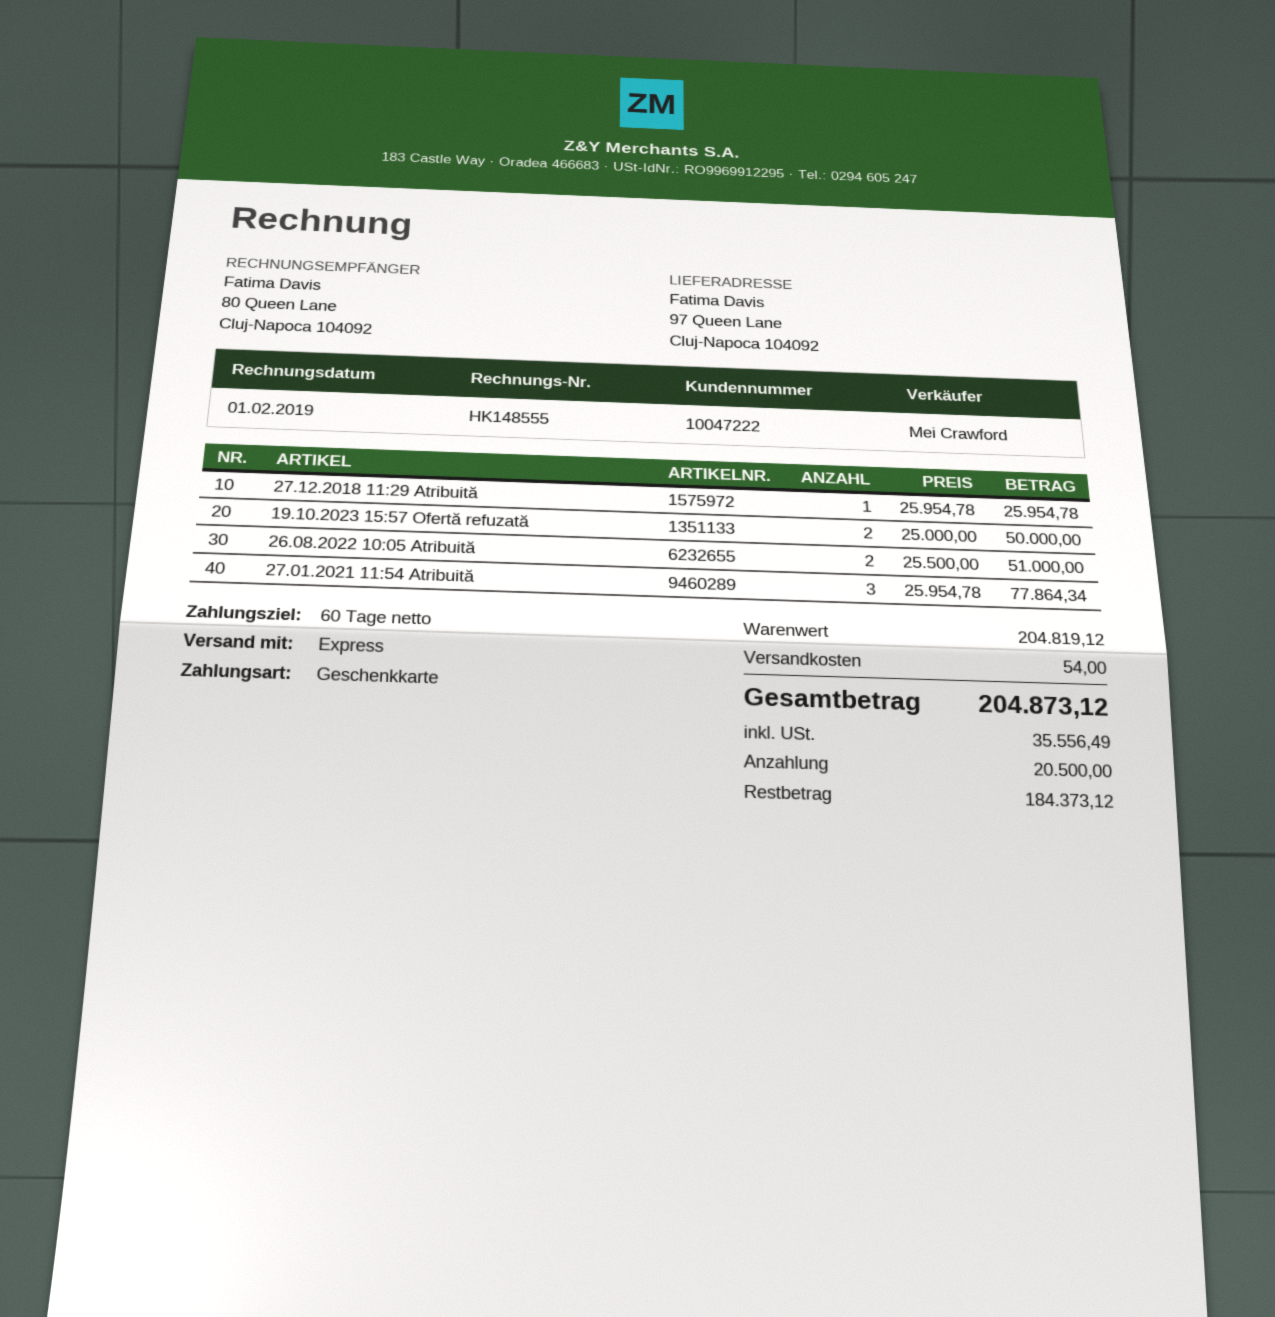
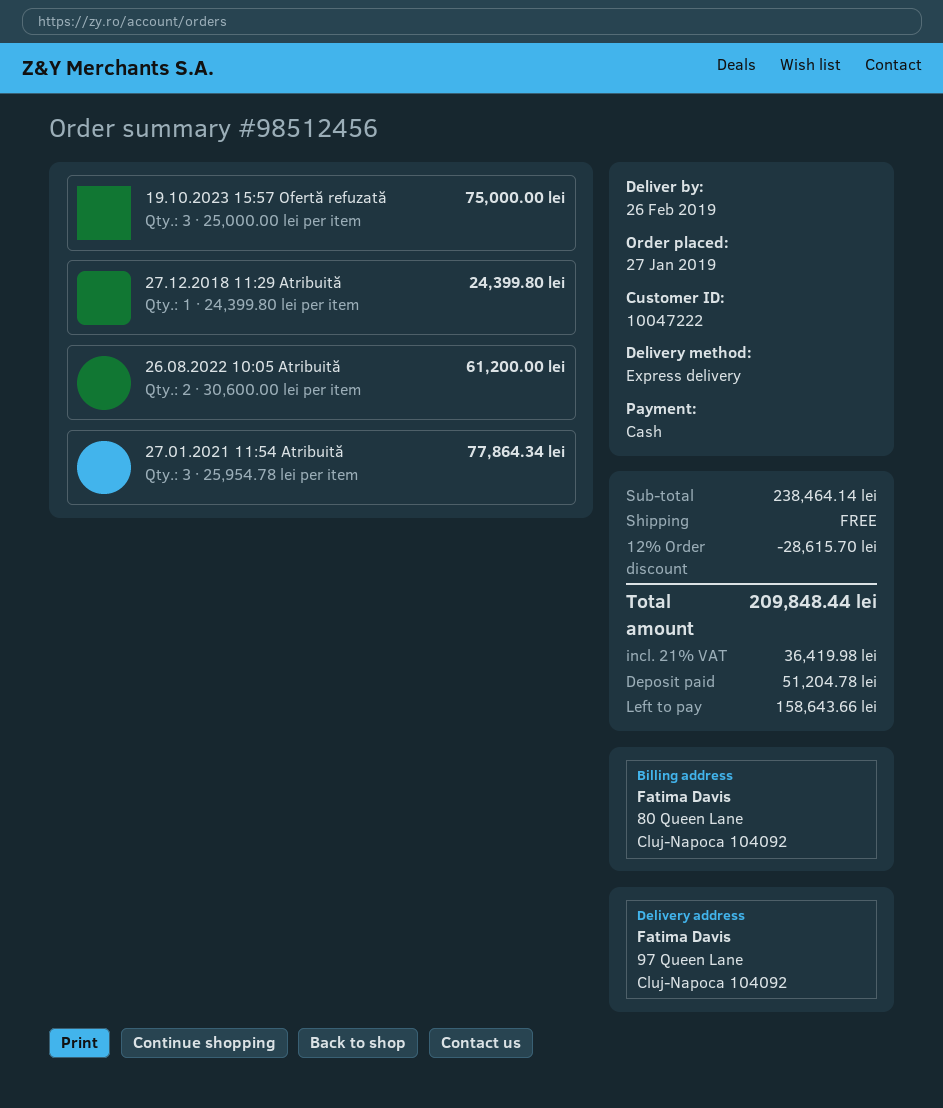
payment method: gift card -> cash
27.12.2018 11:29 Atribuită: 1 x 25954.78 = 25954.78 -> 1 x 24399.80 = 24399.80
19.10.2023 15:57 Ofertă refuzată: 2 x 25000.00 = 50000.00 -> 3 x 25000.00 = 75000.00
26.08.2022 10:05 Atribuită: 2 x 25500.00 = 51000.00 -> 2 x 30600.00 = 61200.00
subtotal: 204819.12 -> 238464.14
discount: none -> 12% = 28615.70
shipping: 54.00 -> 0.00
tax: 35556.49 -> 36419.98
total: 204873.12 -> 209848.44
deposit: 20500.00 -> 51204.78
balance: 184373.12 -> 158643.66

